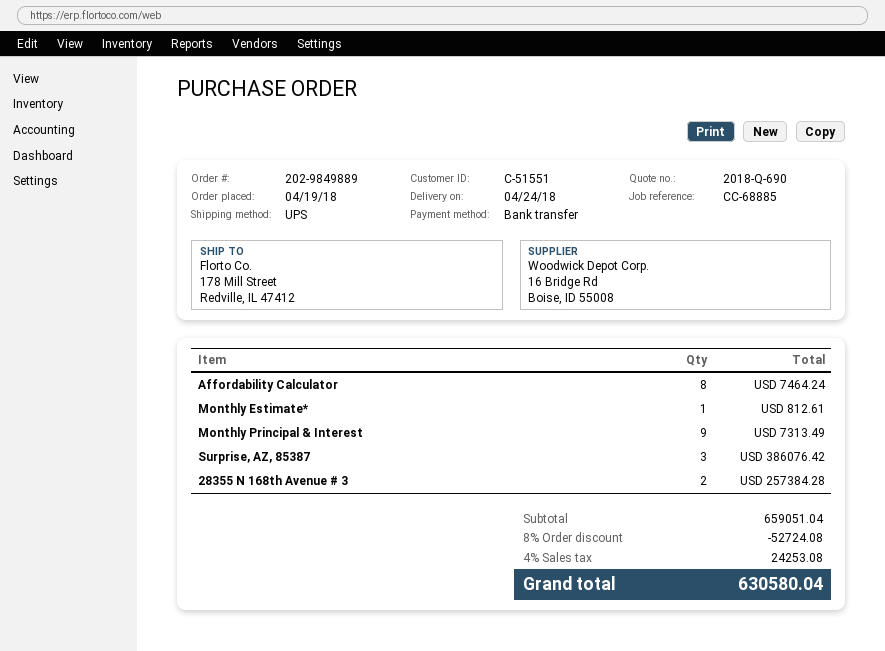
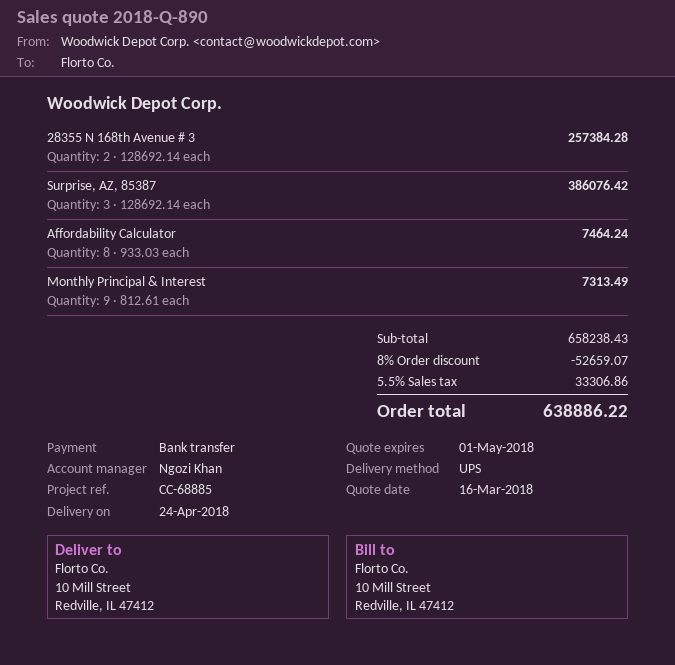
quote number: 2018-Q-690 -> 2018-Q-890
ship to: 178 Mill Street, Redville, IL 47412 -> 10 Mill Street, Redville, IL 47412
Monthly Estimate*: 1 for 812.61 -> none
subtotal: 659051.04 -> 658238.43
discount: 8% = 52724.08 -> 8% = 52659.07
tax: 4% = 24253.08 -> 5.5% = 33306.86
total: 630580.04 -> 638886.22

